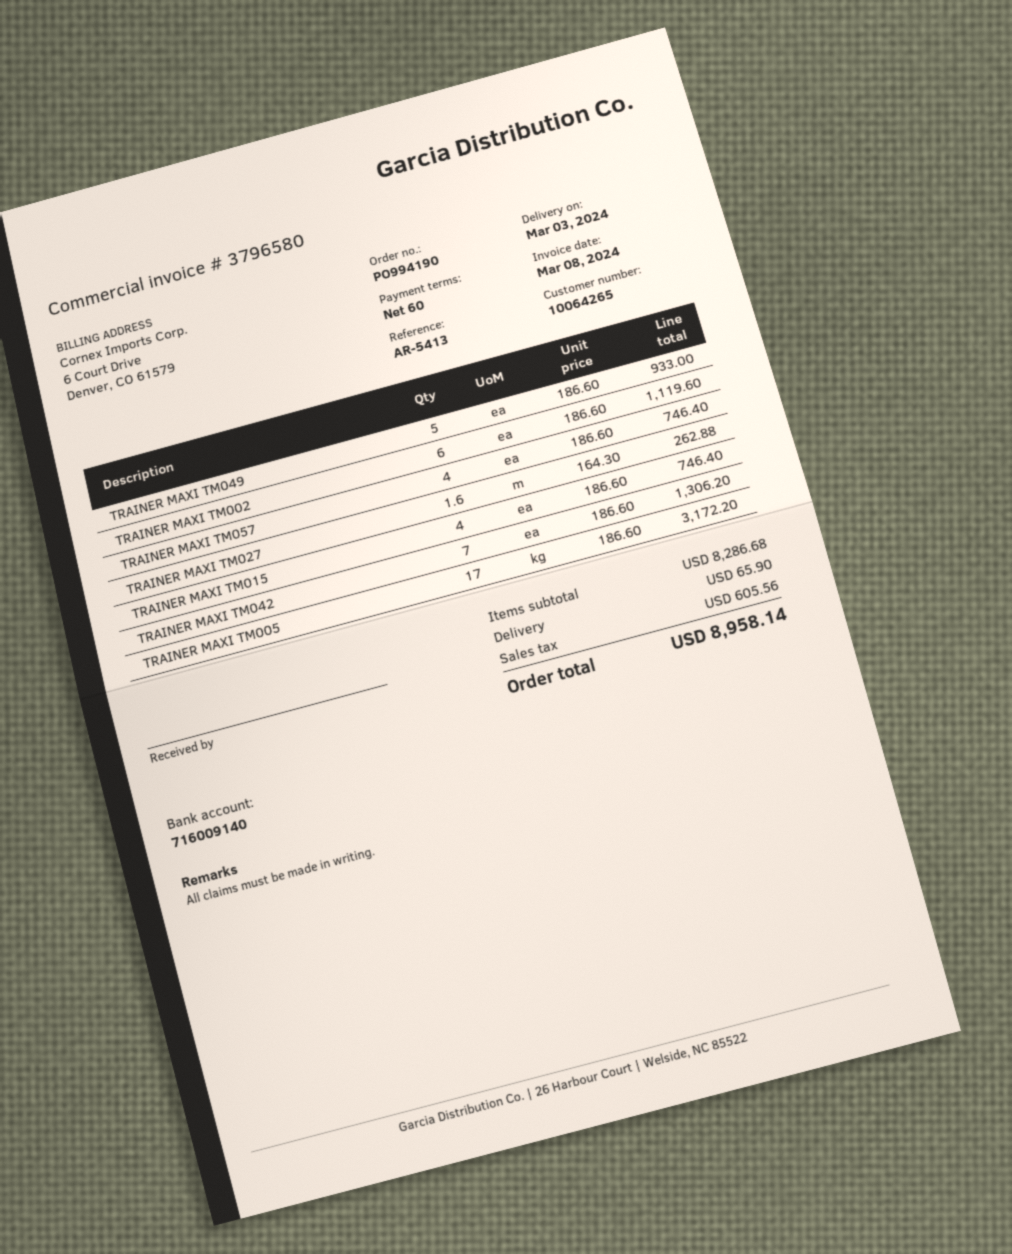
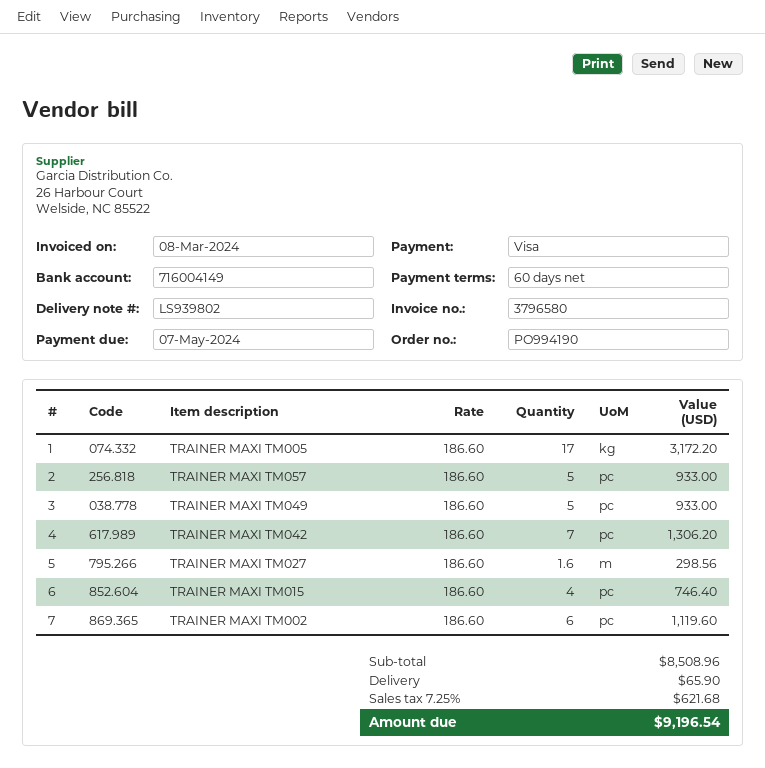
bank account: 716009140 -> 716004149
TRAINER MAXI TM057: 4 x 186.60 = 746.40 -> 5 x 186.60 = 933.00
TRAINER MAXI TM027: 1.6 x 164.30 = 262.88 -> 1.6 x 186.60 = 298.56
subtotal: 8286.68 -> 8508.96
tax: 605.56 -> 621.68
total: 8958.14 -> 9196.54

